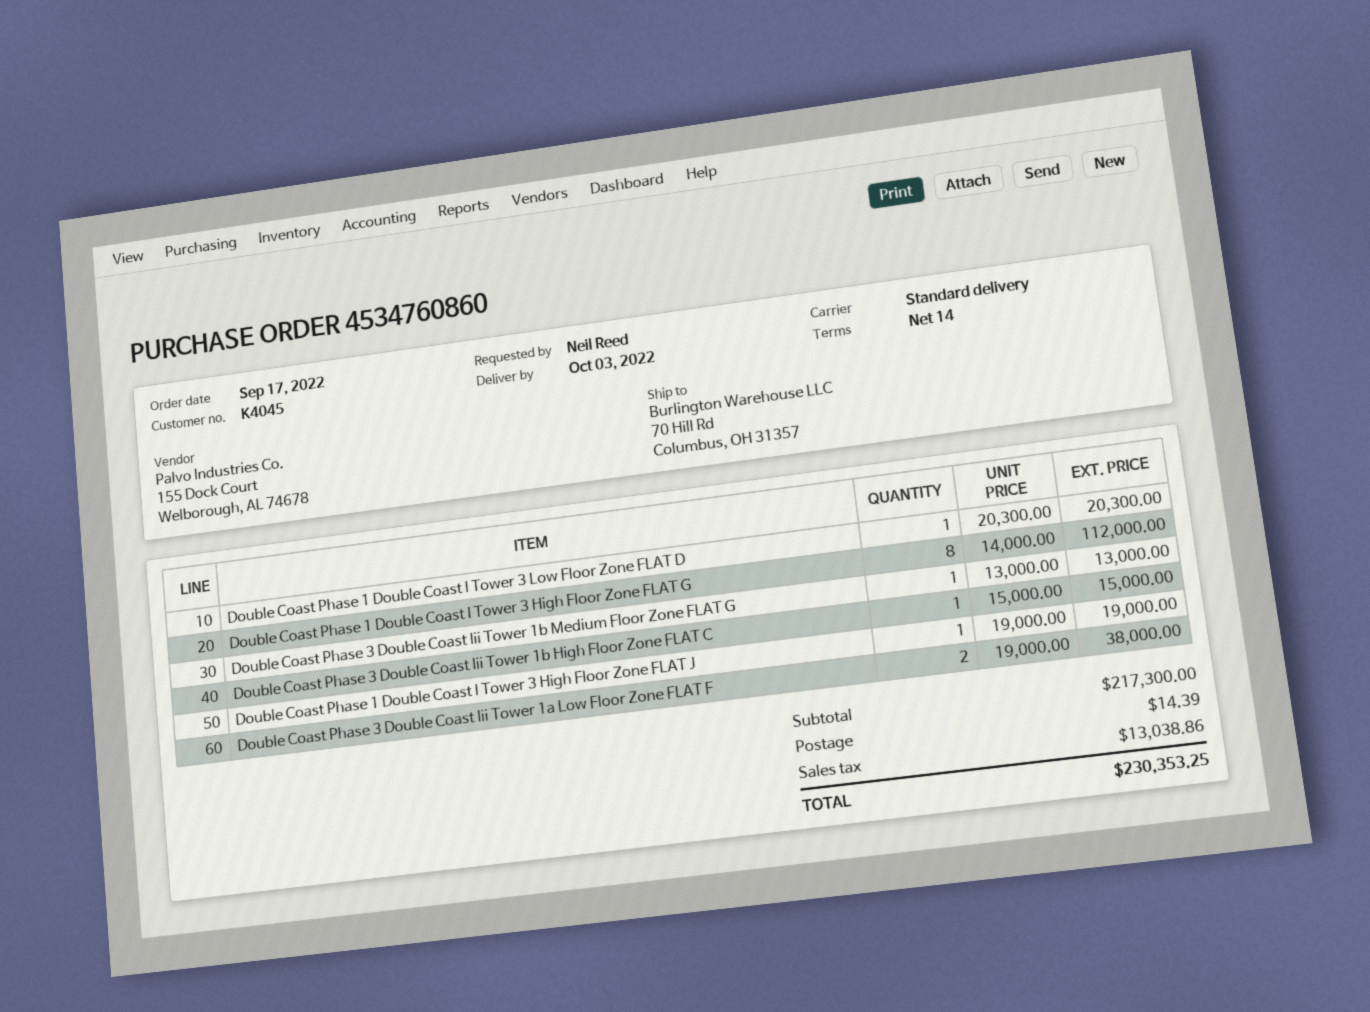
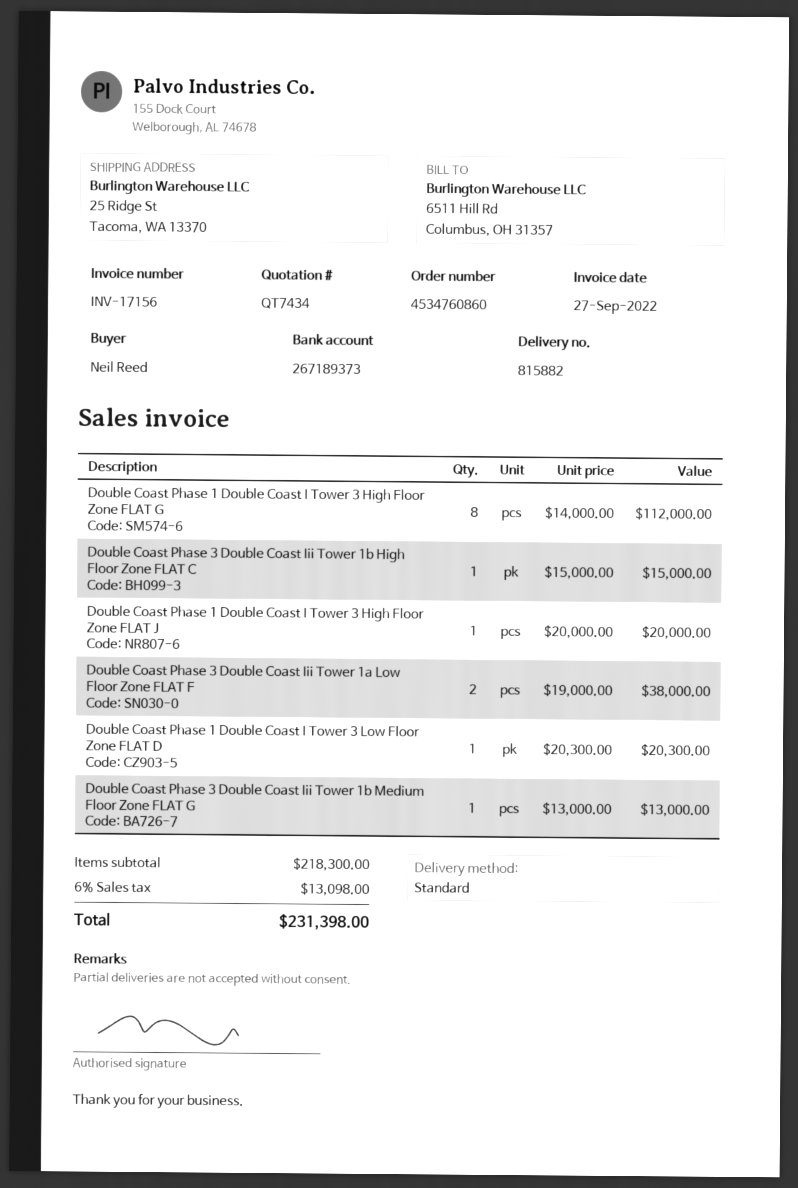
ship to: 70 Hill Rd, Columbus, OH 31357 -> 25 Ridge St, Tacoma, WA 13370
Double Coast Phase 1 Double Coast I Tower 3 High Floor Zone FLAT J: 1 x 19000.00 = 19000.00 -> 1 x 20000.00 = 20000.00
subtotal: 217300.00 -> 218300.00
shipping: 14.39 -> none
tax: 13038.86 -> 13098.00
total: 230353.25 -> 231398.00

